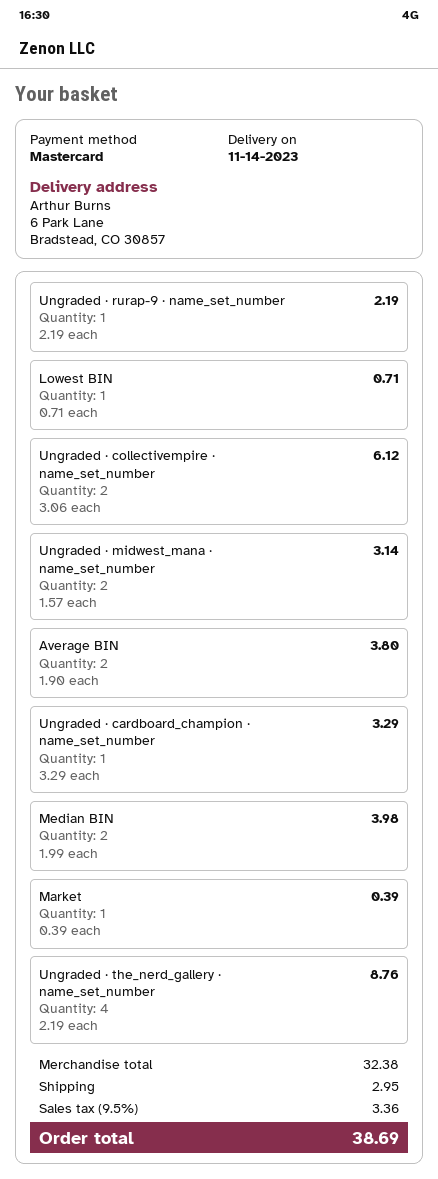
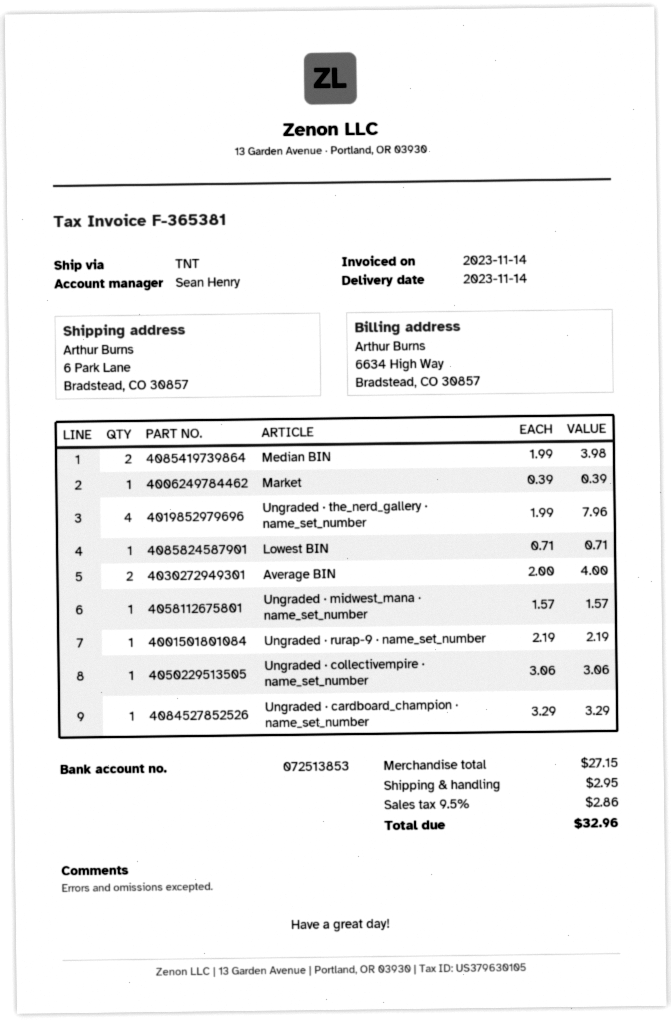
Ungraded · collectivempire · name_set_number: 2 x 3.06 = 6.12 -> 1 x 3.06 = 3.06
Ungraded · midwest_mana · name_set_number: 2 x 1.57 = 3.14 -> 1 x 1.57 = 1.57
Average BIN: 2 x 1.90 = 3.80 -> 2 x 2.00 = 4.00
Ungraded · the_nerd_gallery · name_set_number: 4 x 2.19 = 8.76 -> 4 x 1.99 = 7.96
subtotal: 32.38 -> 27.15
tax: 9.5% = 3.36 -> 9.5% = 2.86
total: 38.69 -> 32.96

